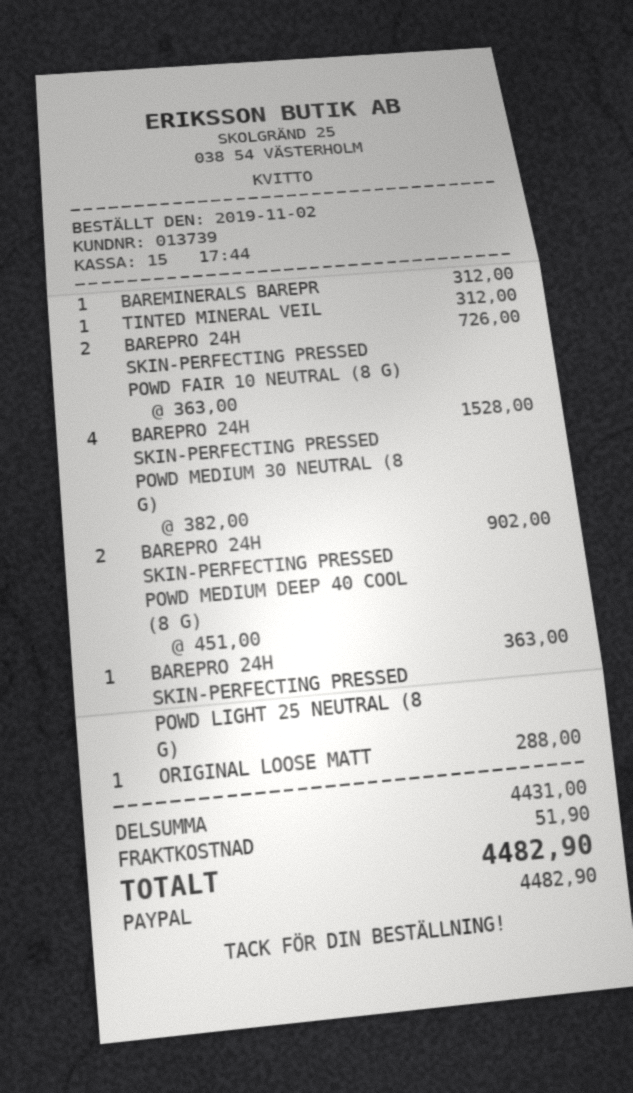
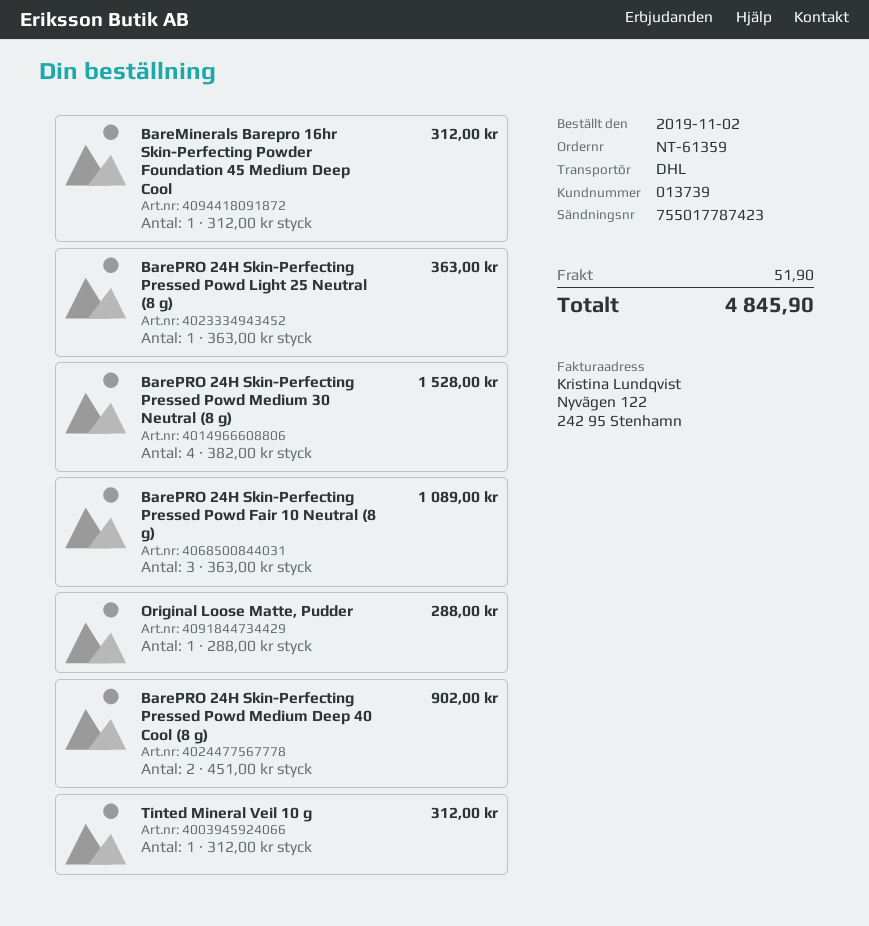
BAREPRO 24H SKIN-PERFECTING PRESSED POWD FAIR 10 NEUTRAL (8 G): 2 x 363.00 = 726.00 -> 3 x 363.00 = 1089.00
total: 4482.90 -> 4845.90

